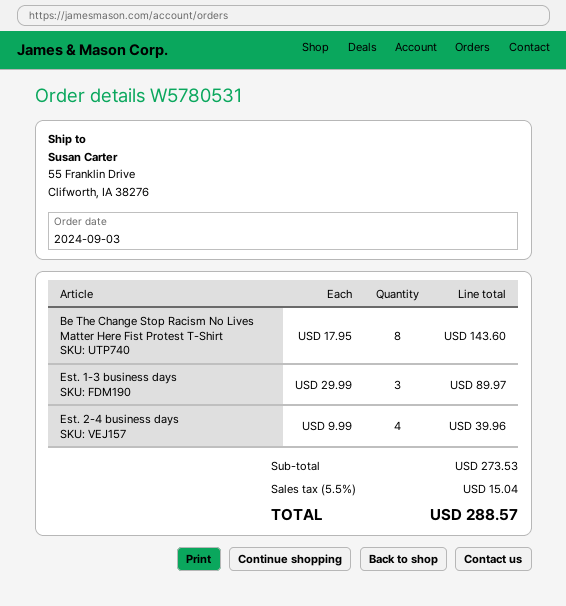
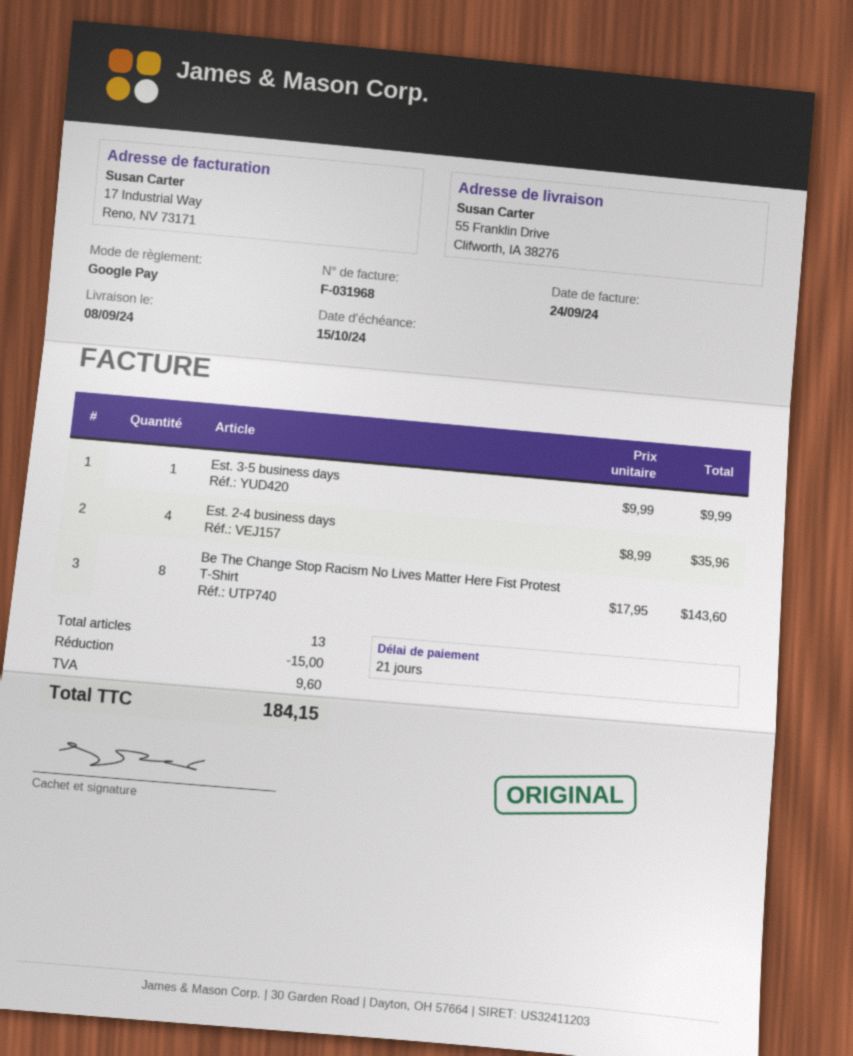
Est. 1-3 business days: 3 x 29.99 = 89.97 -> none
Est. 2-4 business days: 4 x 9.99 = 39.96 -> 4 x 8.99 = 35.96
Est. 3-5 business days: none -> 1 x 9.99 = 9.99
discount: none -> 15.00
tax: 15.04 -> 9.60
total: 288.57 -> 184.15

